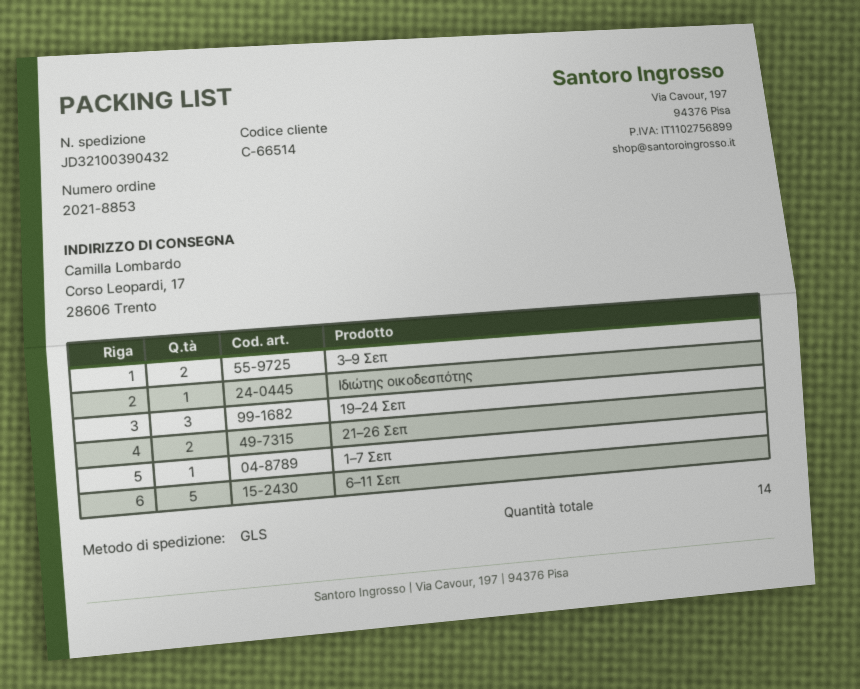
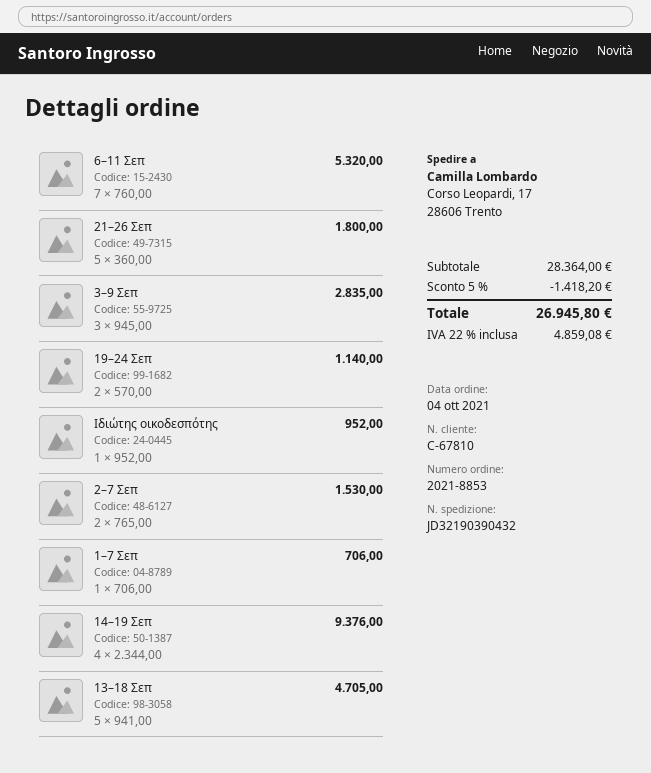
customer number: C-66514 -> C-67810
tracking number: JD32100390432 -> JD32190390432
3–9 Σεπ: 2 -> 3
19–24 Σεπ: 3 -> 2
21–26 Σεπ: 2 -> 5
6–11 Σεπ: 5 -> 7
2–7 Σεπ: none -> 2
14–19 Σεπ: none -> 4
13–18 Σεπ: none -> 5

